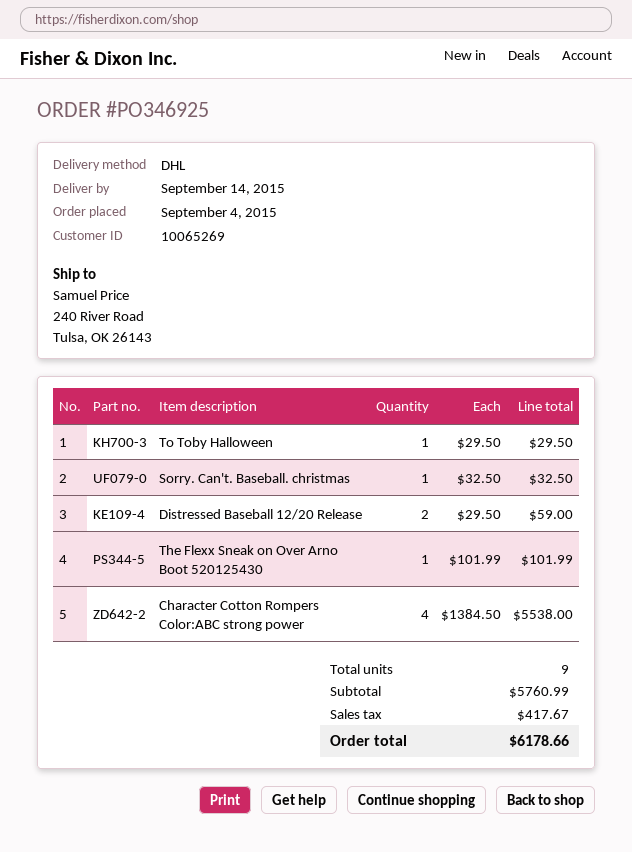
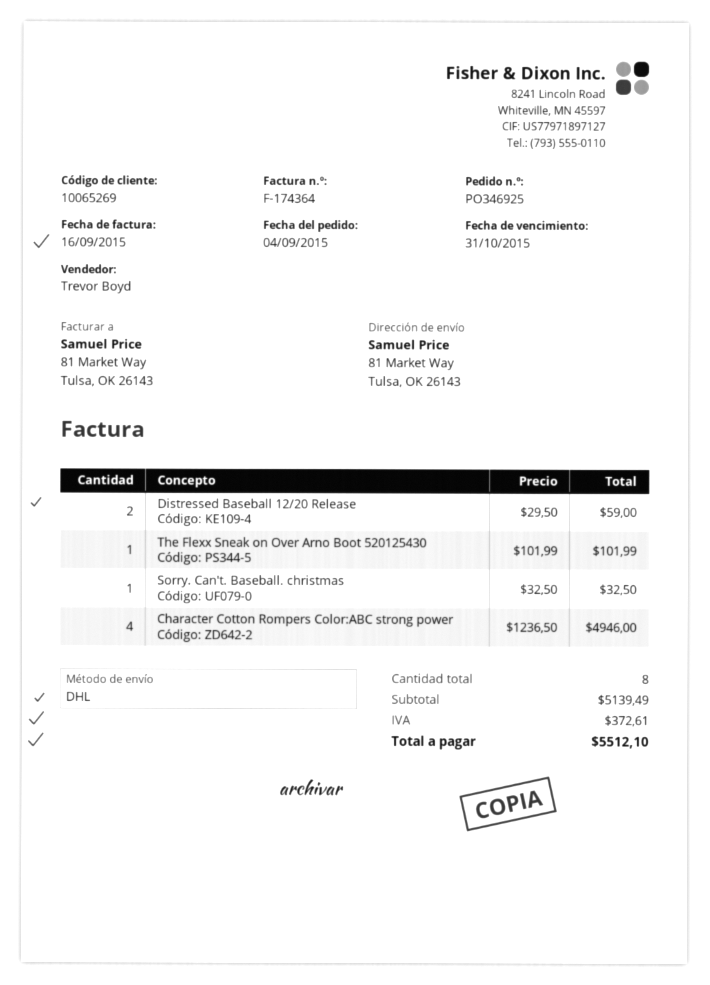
ship to: 240 River Road, Tulsa, OK 26143 -> 81 Market Way, Tulsa, OK 26143
To Toby Halloween: 1 x 29.50 = 29.50 -> none
Character Cotton Rompers Color:ABC strong power: 4 x 1384.50 = 5538.00 -> 4 x 1236.50 = 4946.00
total quantity: 9 -> 8
subtotal: 5760.99 -> 5139.49
tax: 417.67 -> 372.61
total: 6178.66 -> 5512.10

